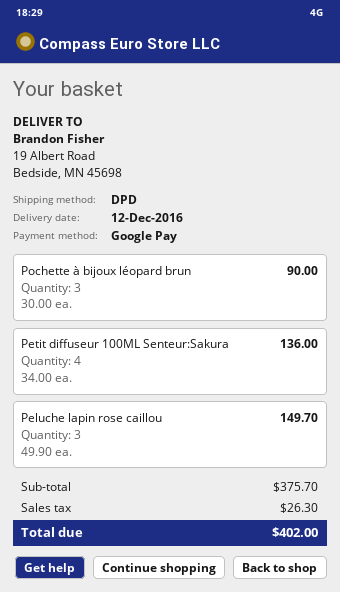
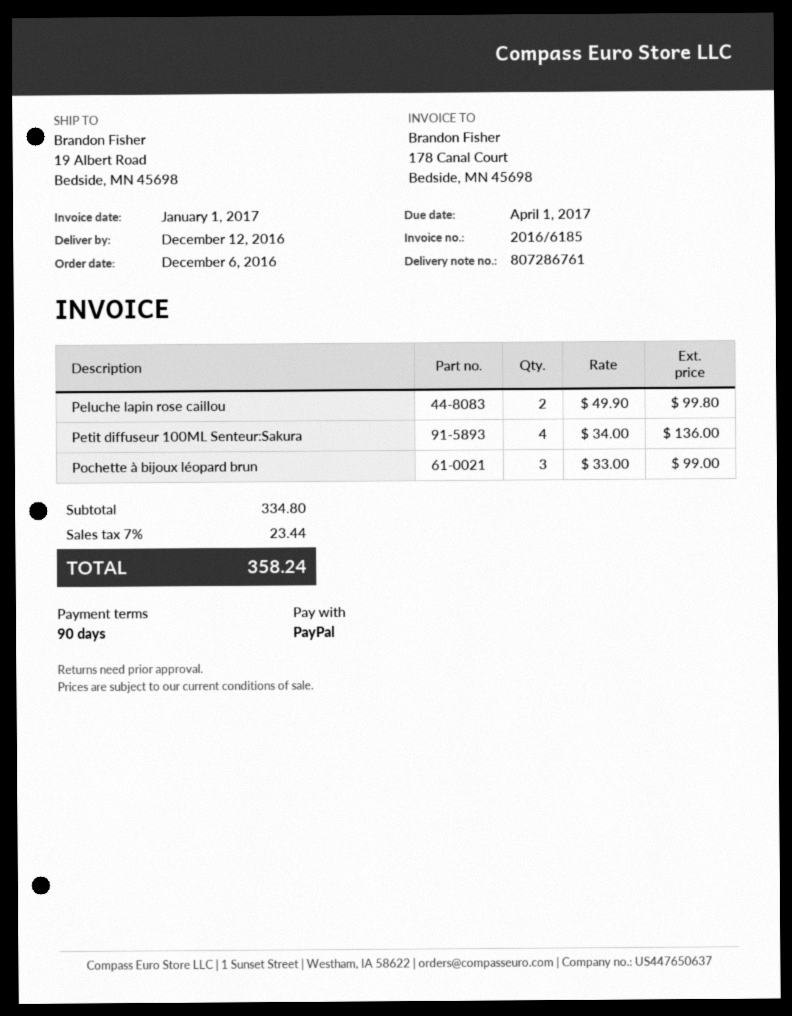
payment method: Google Pay -> PayPal
Pochette à bijoux léopard brun: 3 x 30.00 = 90.00 -> 3 x 33.00 = 99.00
Peluche lapin rose caillou: 3 x 49.90 = 149.70 -> 2 x 49.90 = 99.80
subtotal: 375.70 -> 334.80
tax: 26.30 -> 23.44
total: 402.00 -> 358.24

